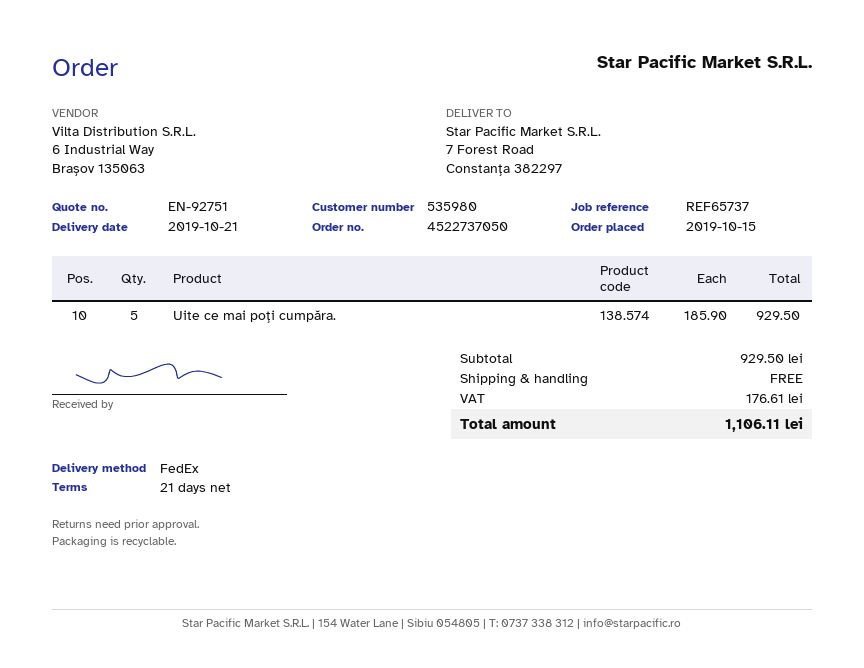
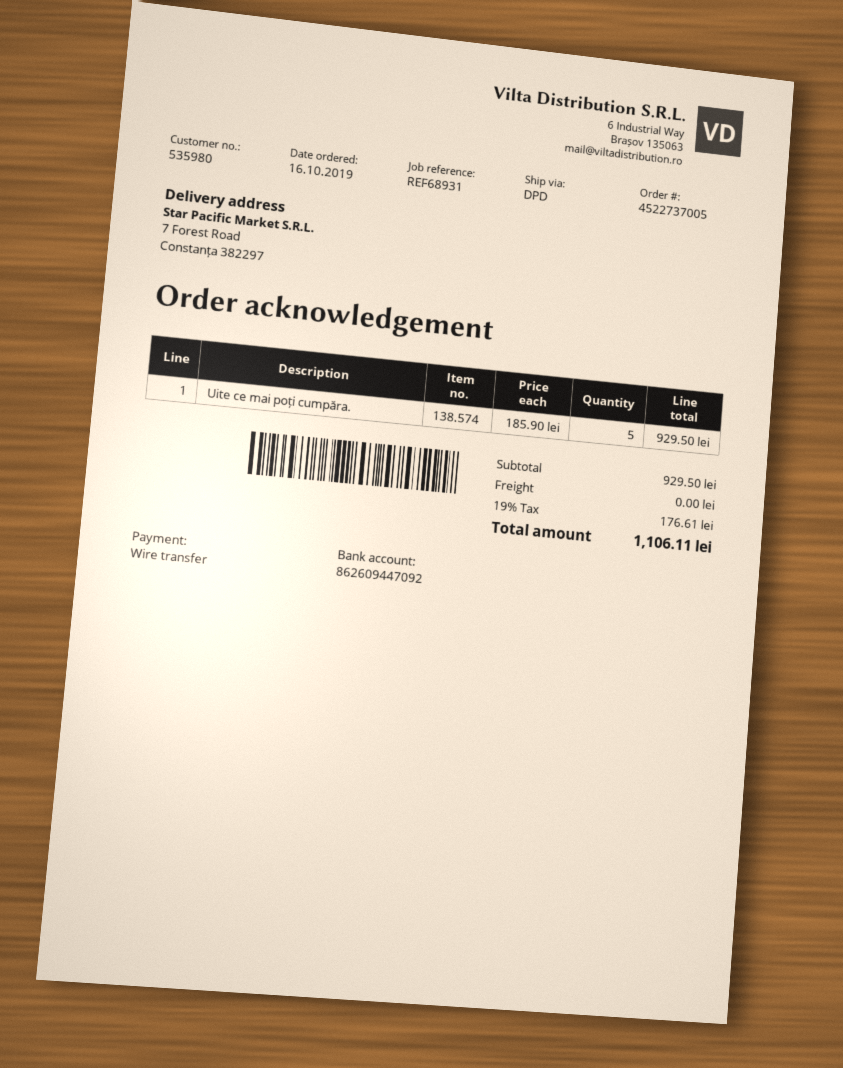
order number: 4522737050 -> 4522737005
order date: 2019-10-15 -> 2019-10-16
reference: REF65737 -> REF68931
shipping method: FedEx -> DPD

